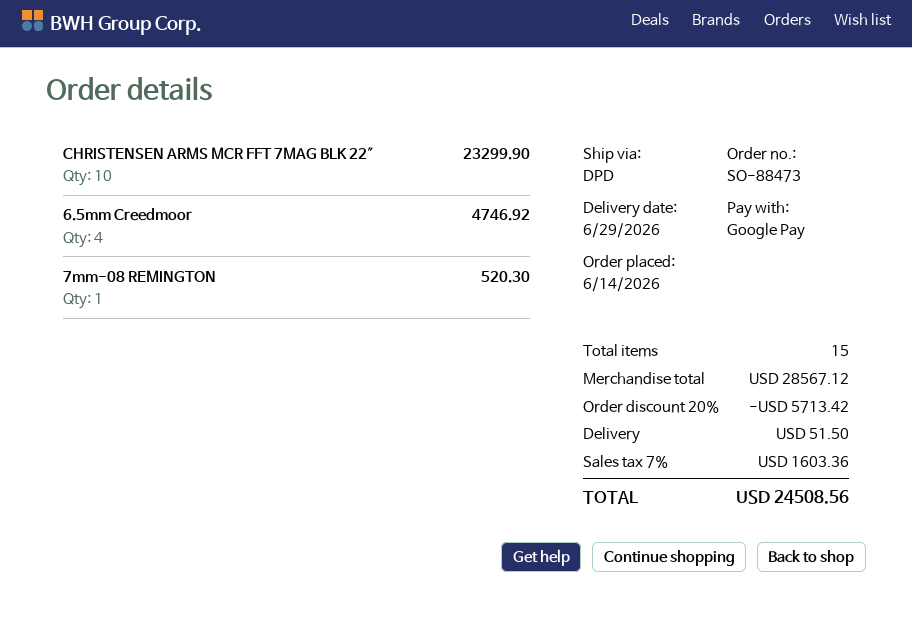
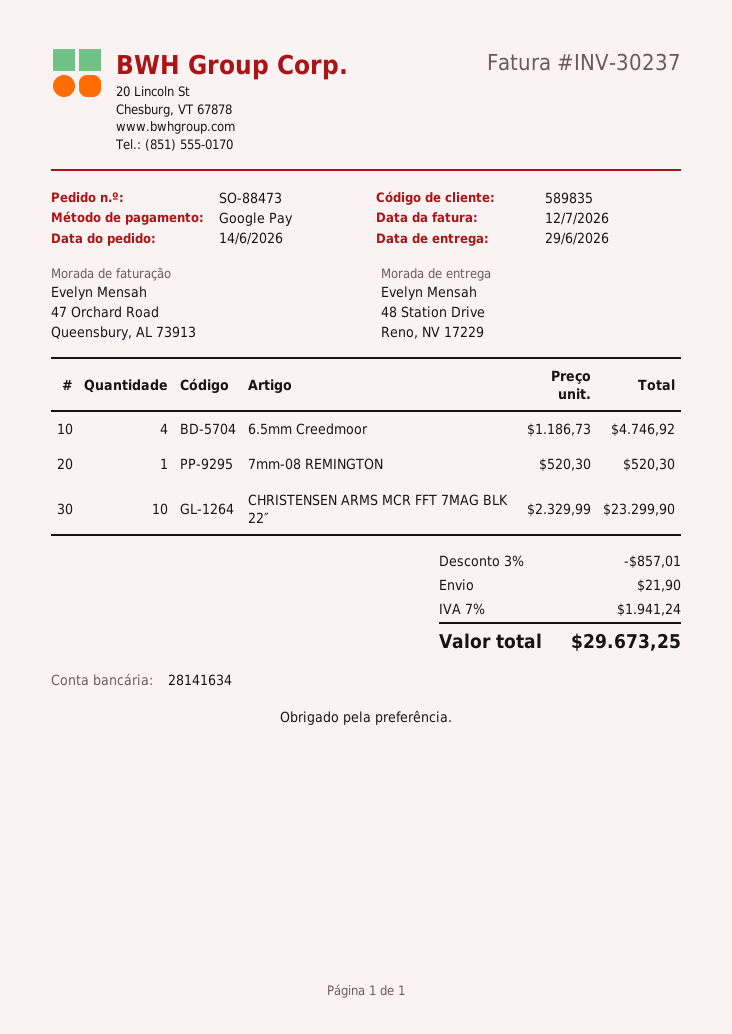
discount: 20% = 5713.42 -> 3% = 857.01
shipping: 51.50 -> 21.90
tax: 7% = 1603.36 -> 7% = 1941.24
total: 24508.56 -> 29673.25

